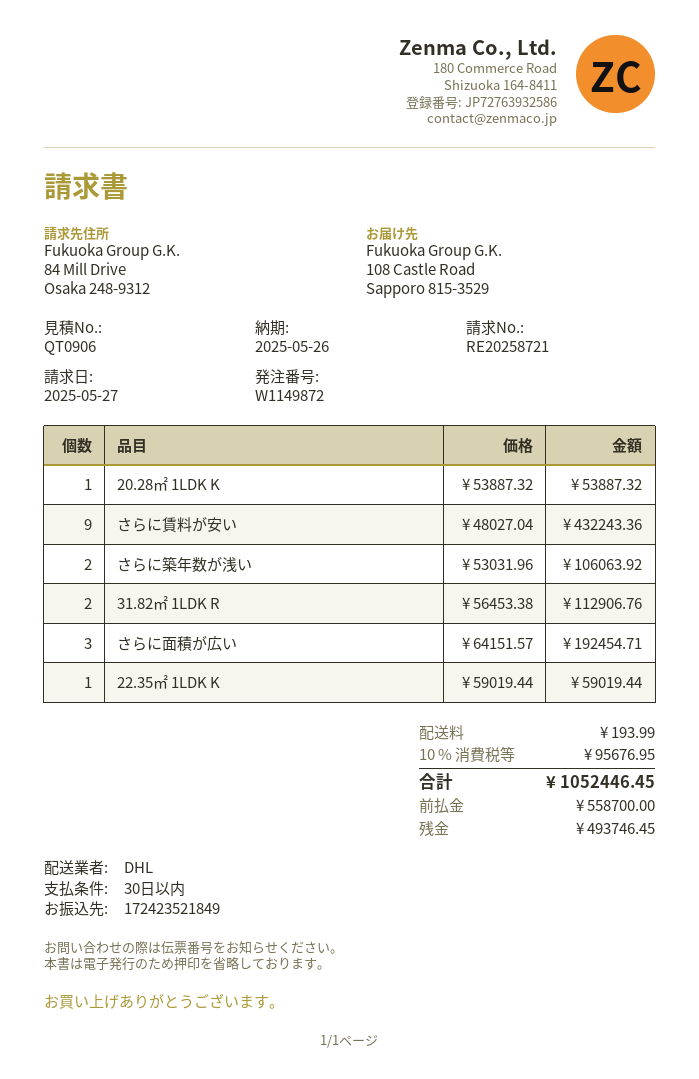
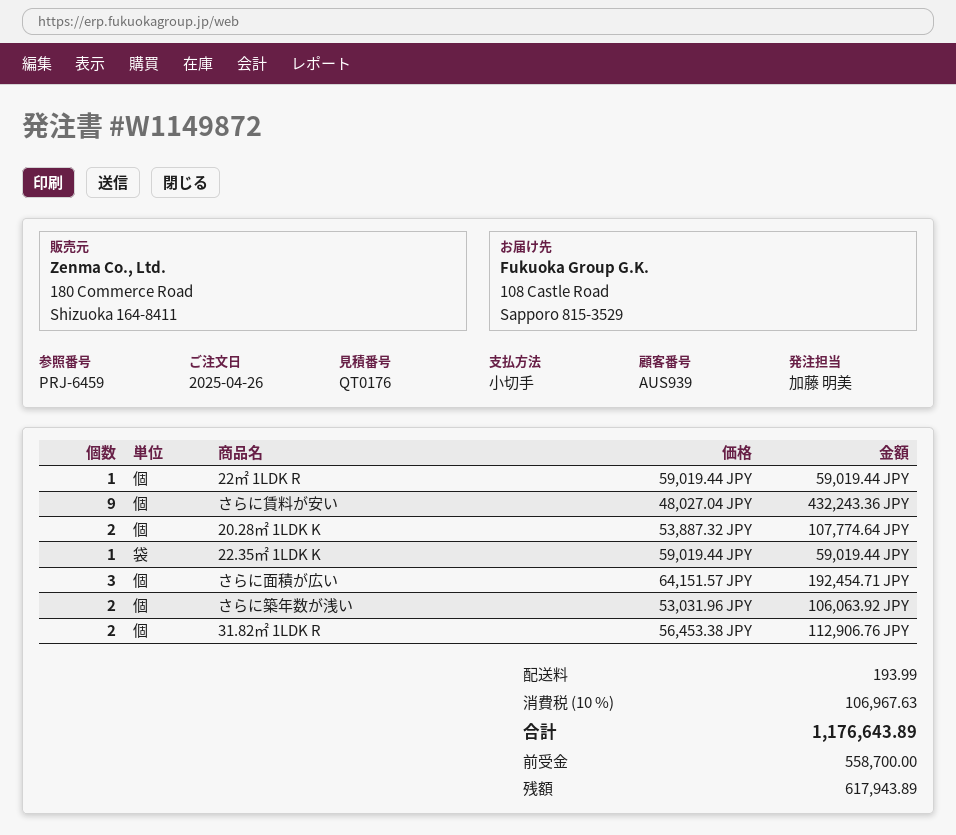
quote number: QT0906 -> QT0176
20.28㎡ 1LDK K: 1 x 53887.32 = 53887.32 -> 2 x 53887.32 = 107774.64
22㎡ 1LDK R: none -> 1 x 59019.44 = 59019.44
tax: 10% = 95676.95 -> 10% = 106967.63
total: 1052446.45 -> 1176643.89
balance: 493746.45 -> 617943.89

